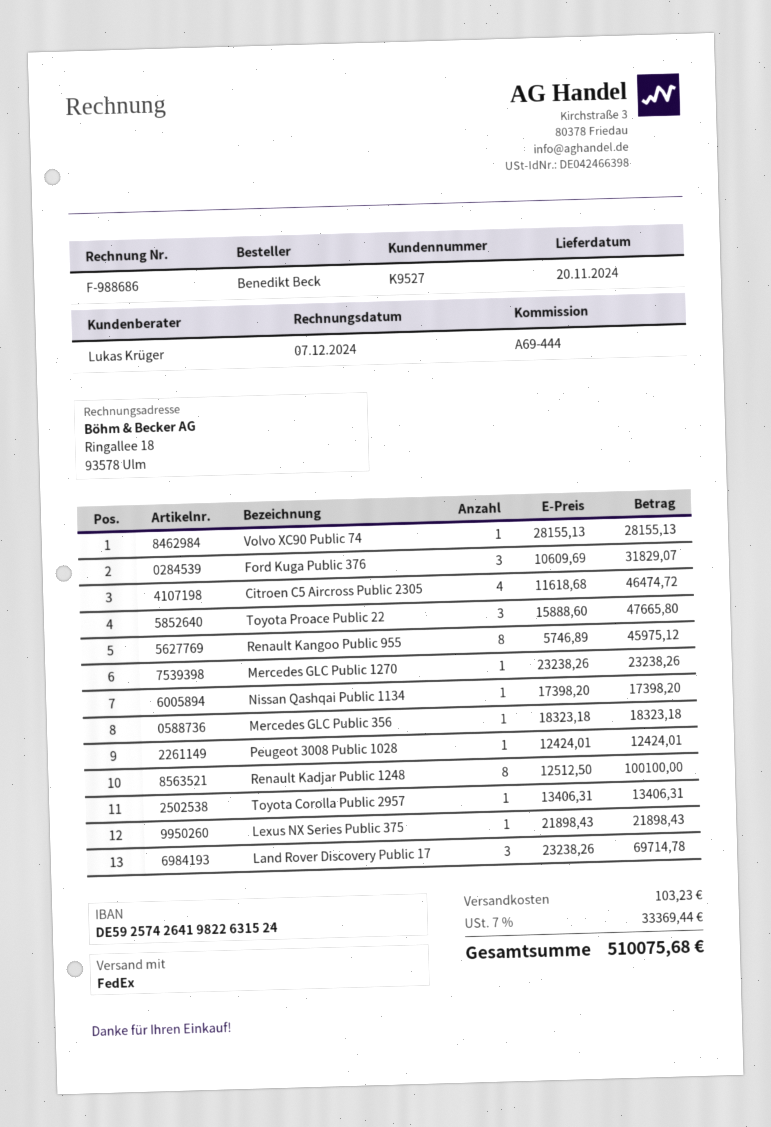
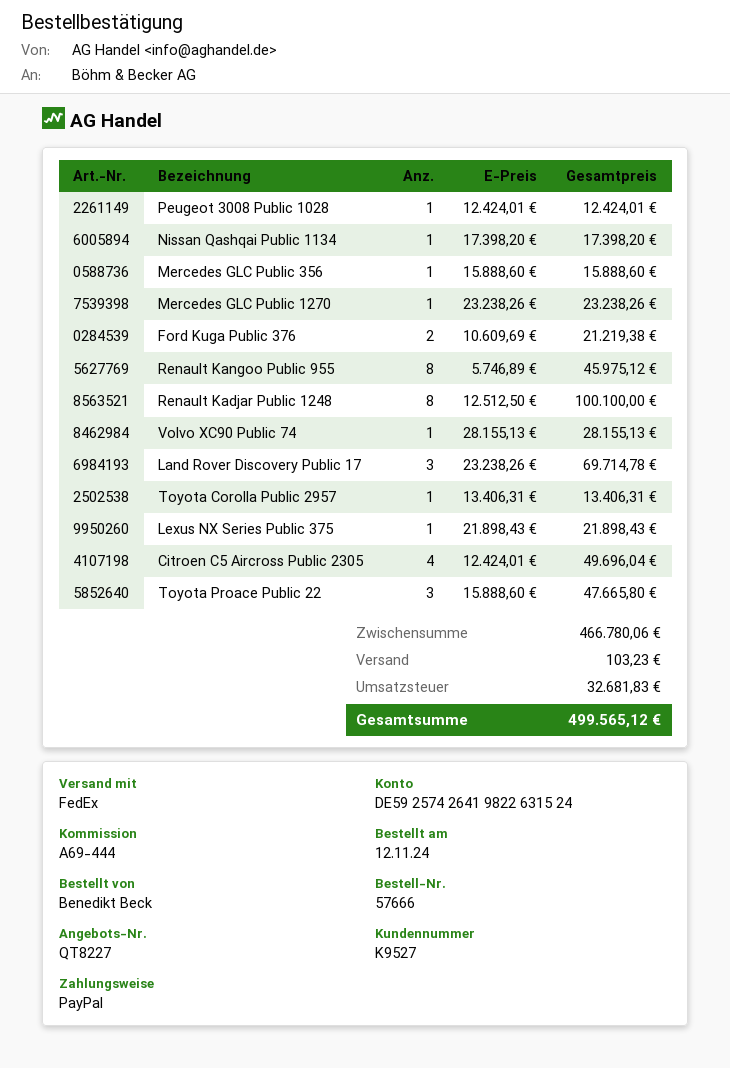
Ford Kuga Public 376: 3 x 10609.69 = 31829.07 -> 2 x 10609.69 = 21219.38
Citroen C5 Aircross Public 2305: 4 x 11618.68 = 46474.72 -> 4 x 12424.01 = 49696.04
Mercedes GLC Public 356: 1 x 18323.18 = 18323.18 -> 1 x 15888.60 = 15888.60
tax: 33369.44 -> 32681.83
total: 510075.68 -> 499565.12

